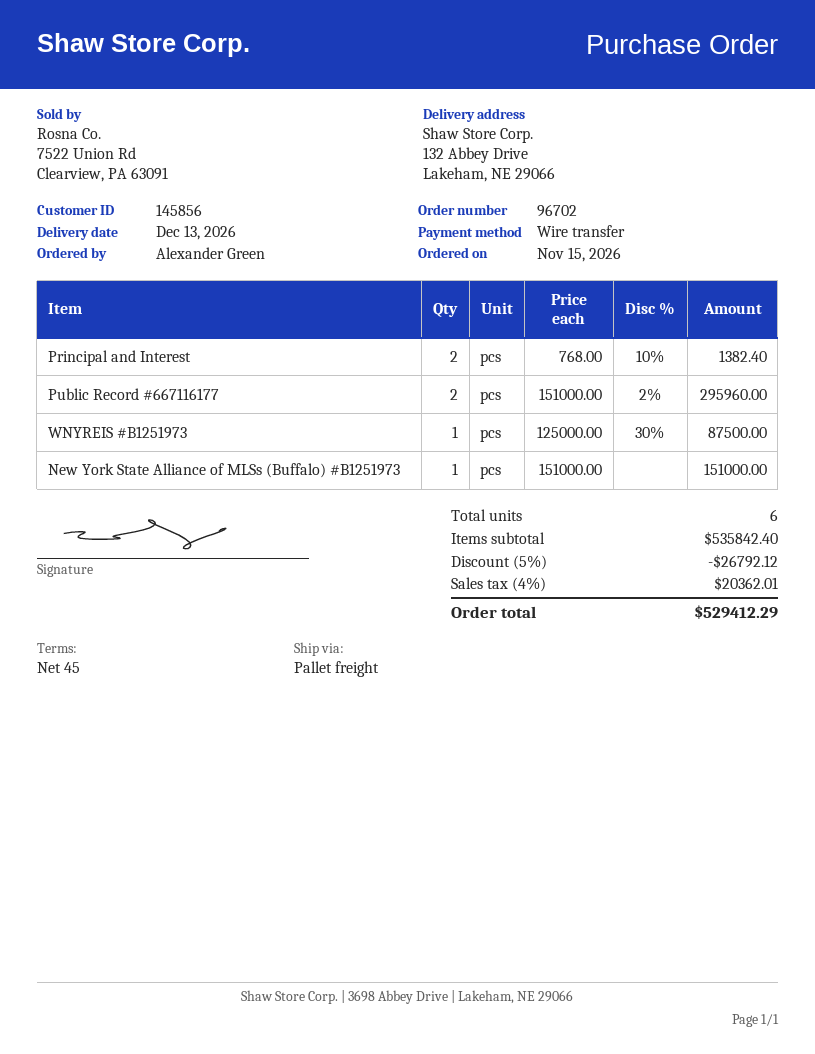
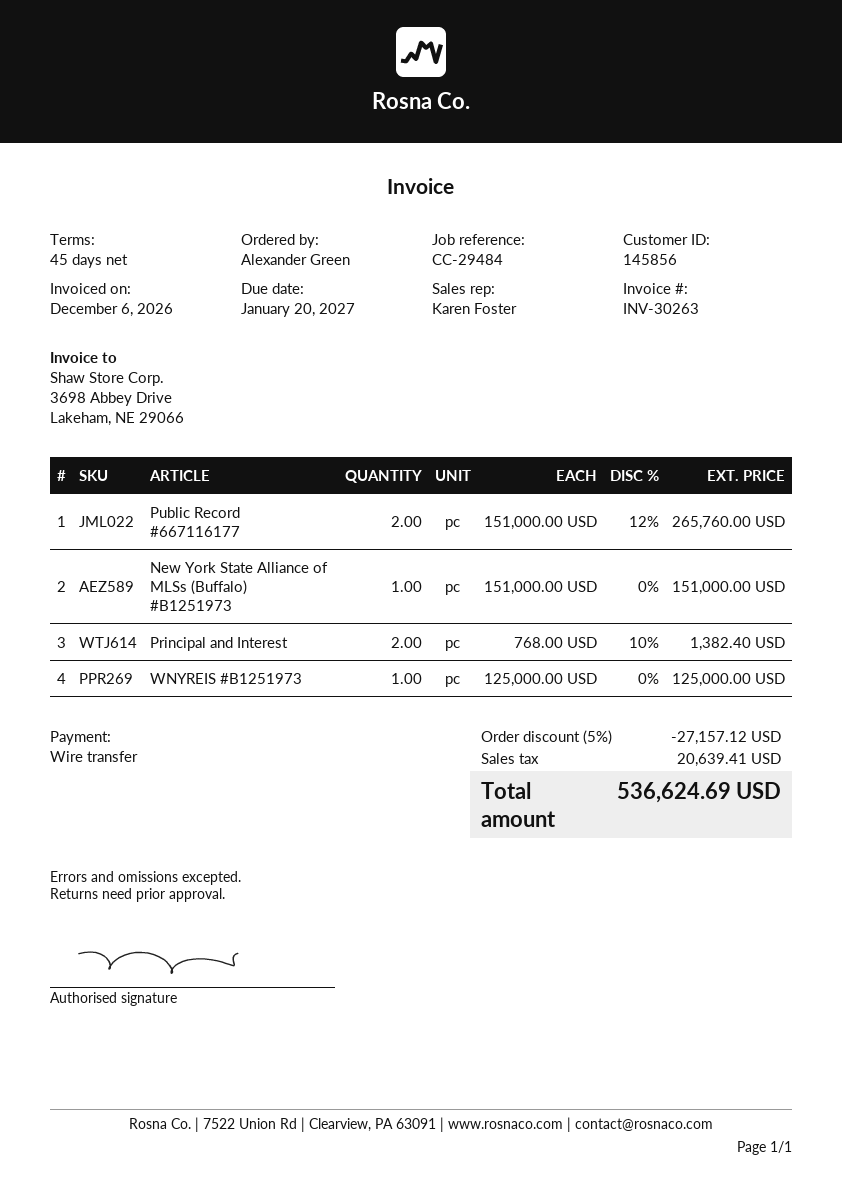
Public Record #667116177: 2 x 151000.00 - 2% = 295960.00 -> 2 x 151000.00 - 12% = 265760.00
WNYREIS #B1251973: 1 x 125000.00 - 30% = 87500.00 -> 1 x 125000.00 = 125000.00
discount: 5% = 26792.12 -> 5% = 27157.12
tax: 20362.01 -> 20639.41
total: 529412.29 -> 536624.69

